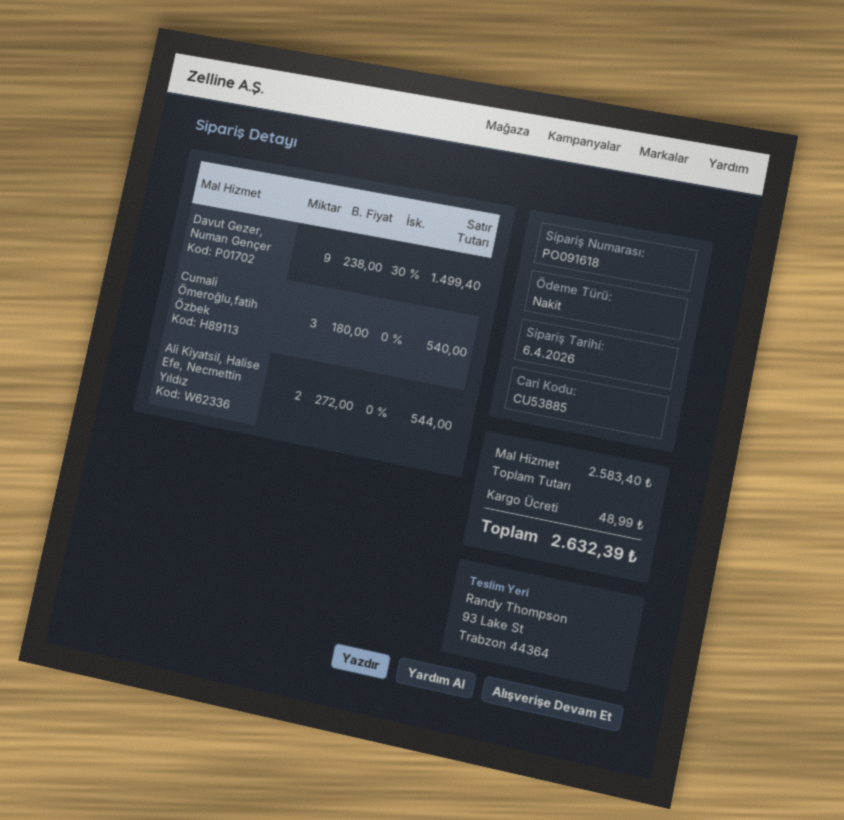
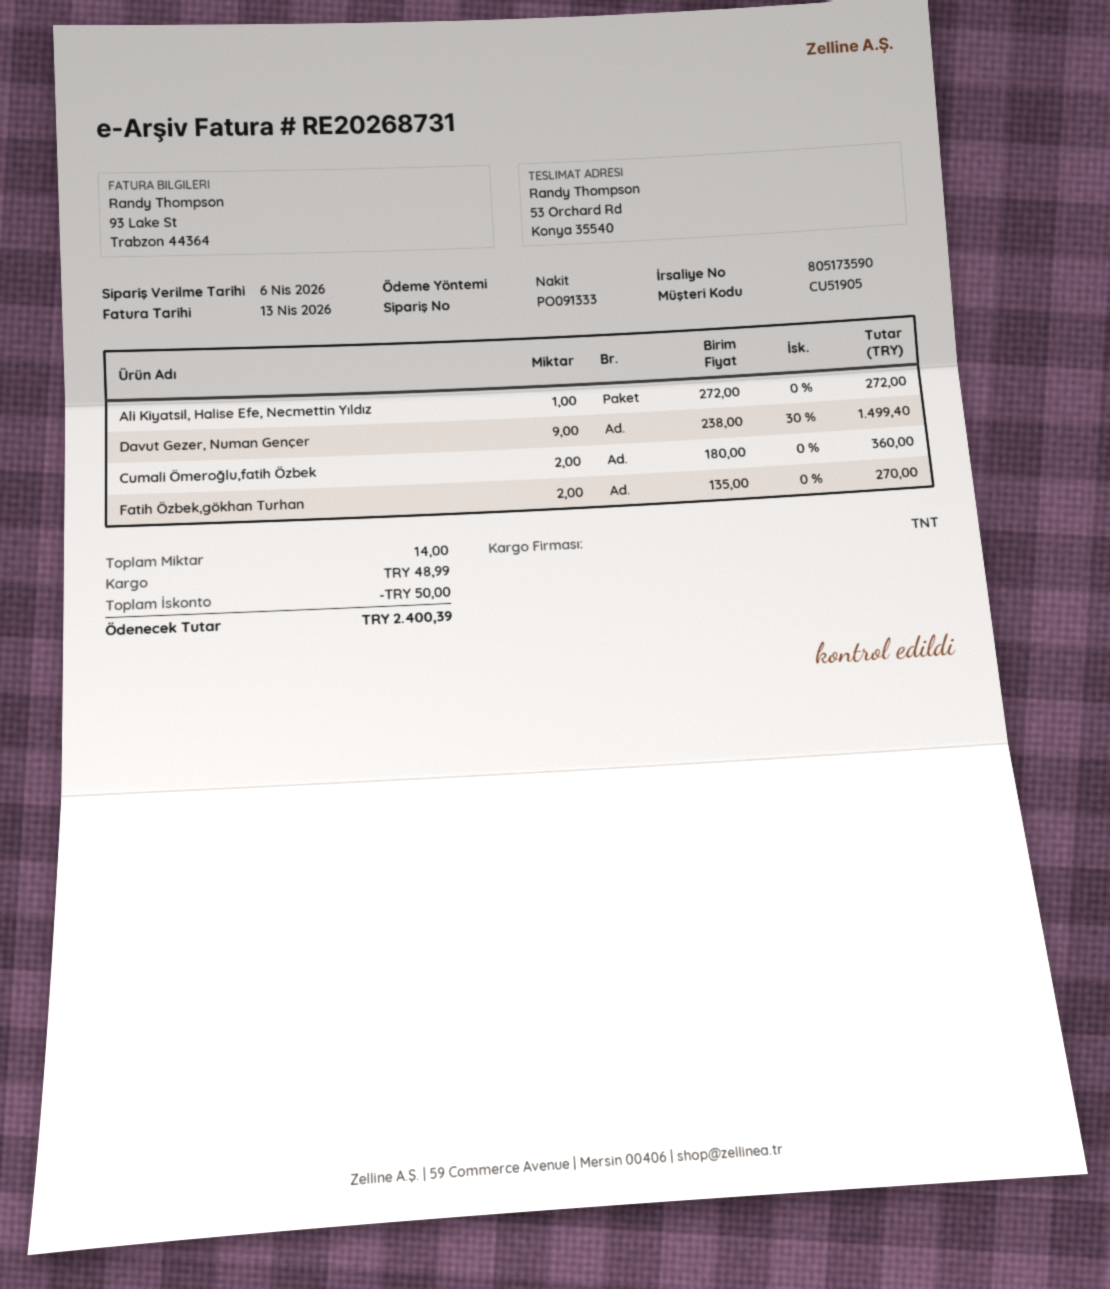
order number: PO091618 -> PO091333
customer number: CU53885 -> CU51905
ship to: 93 Lake St, Trabzon 44364 -> 53 Orchard Rd, Konya 35540
Cumali Ömeroğlu,fatih Özbek: 3 x 180.00 = 540.00 -> 2 x 180.00 = 360.00
Ali Kiyatsil, Halise Efe, Necmettin Yıldız: 2 x 272.00 = 544.00 -> 1 x 272.00 = 272.00
Fatih Özbek,gökhan Turhan: none -> 2 x 135.00 = 270.00
discount: none -> 50.00
total: 2632.39 -> 2400.39

